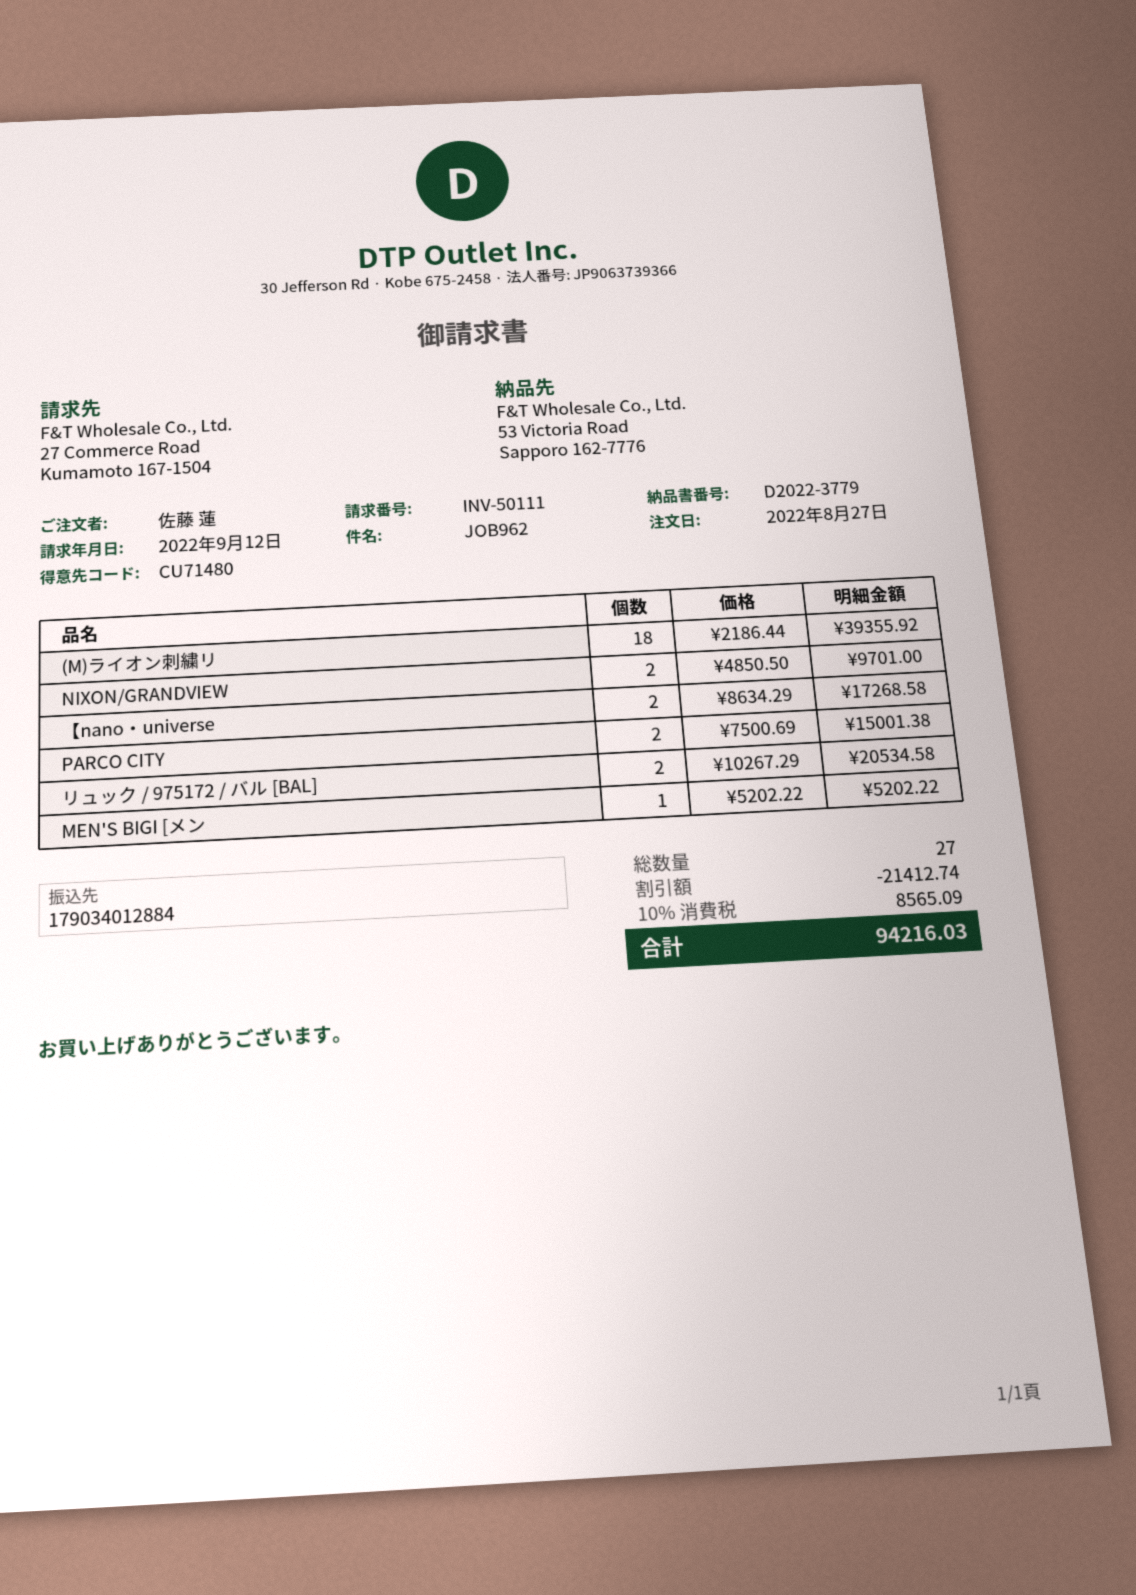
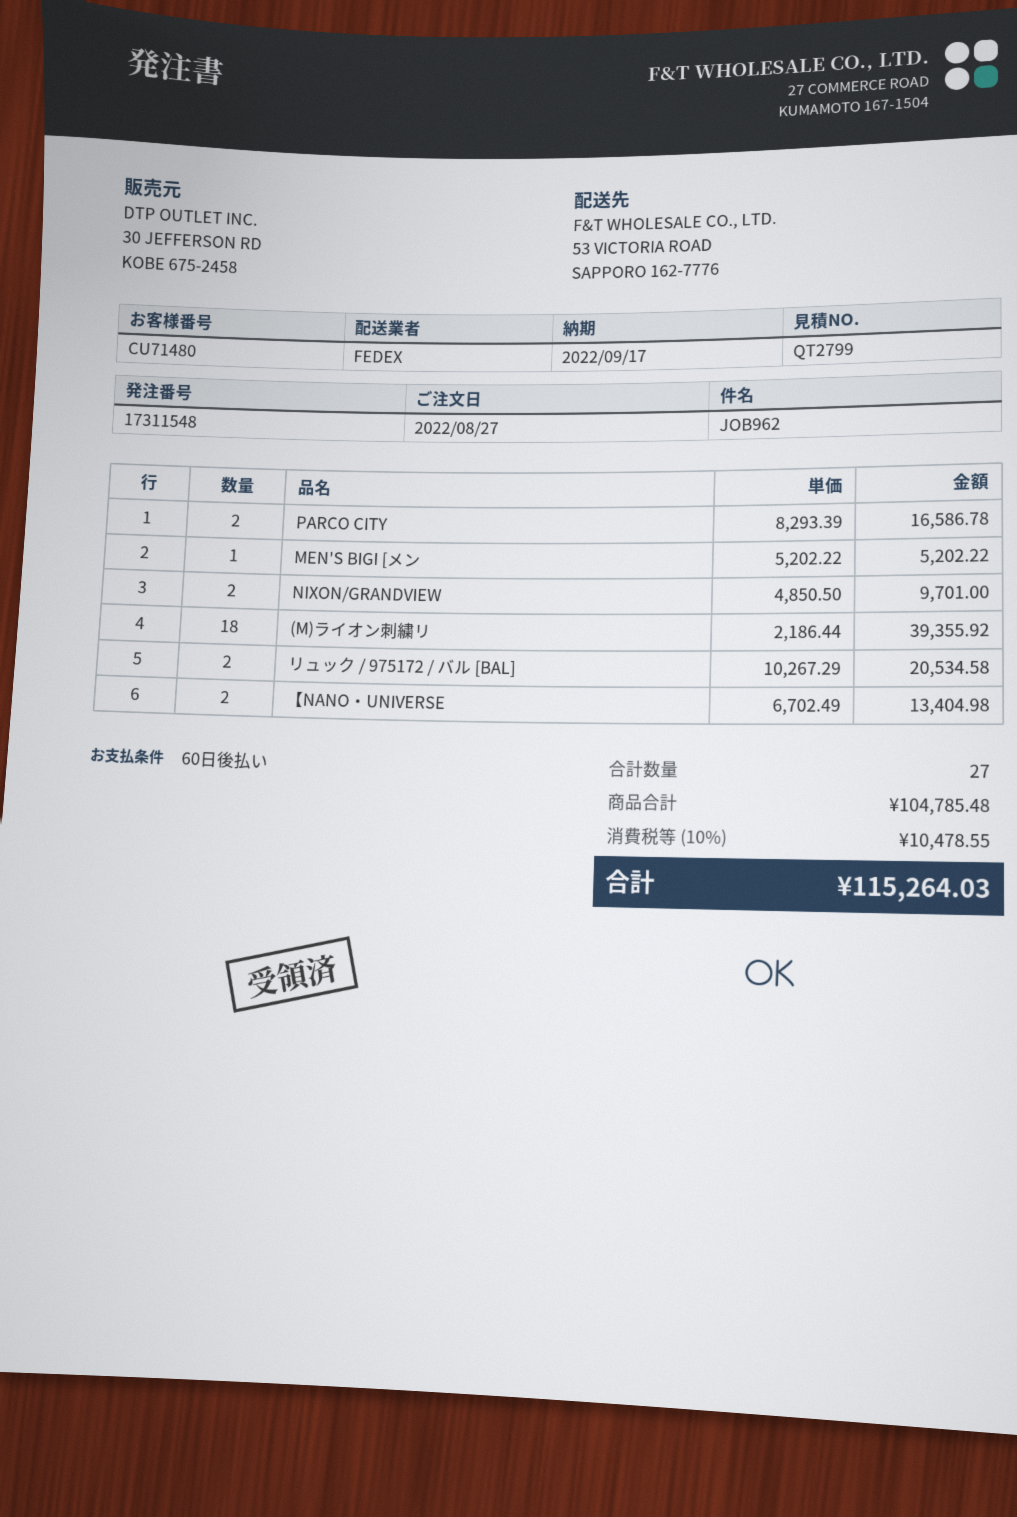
【nano・universe: 2 x 8634.29 = 17268.58 -> 2 x 6702.49 = 13404.98
PARCO CITY: 2 x 7500.69 = 15001.38 -> 2 x 8293.39 = 16586.78
discount: 21412.74 -> none
tax: 10% = 8565.09 -> 10% = 10478.55
total: 94216.03 -> 115264.03

